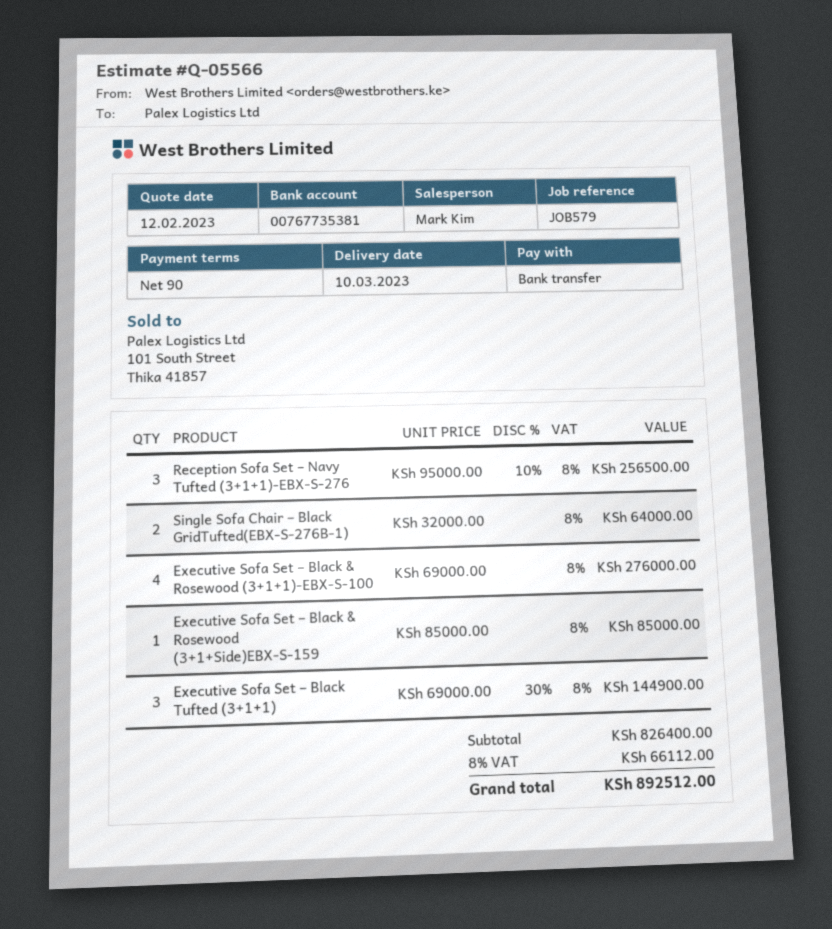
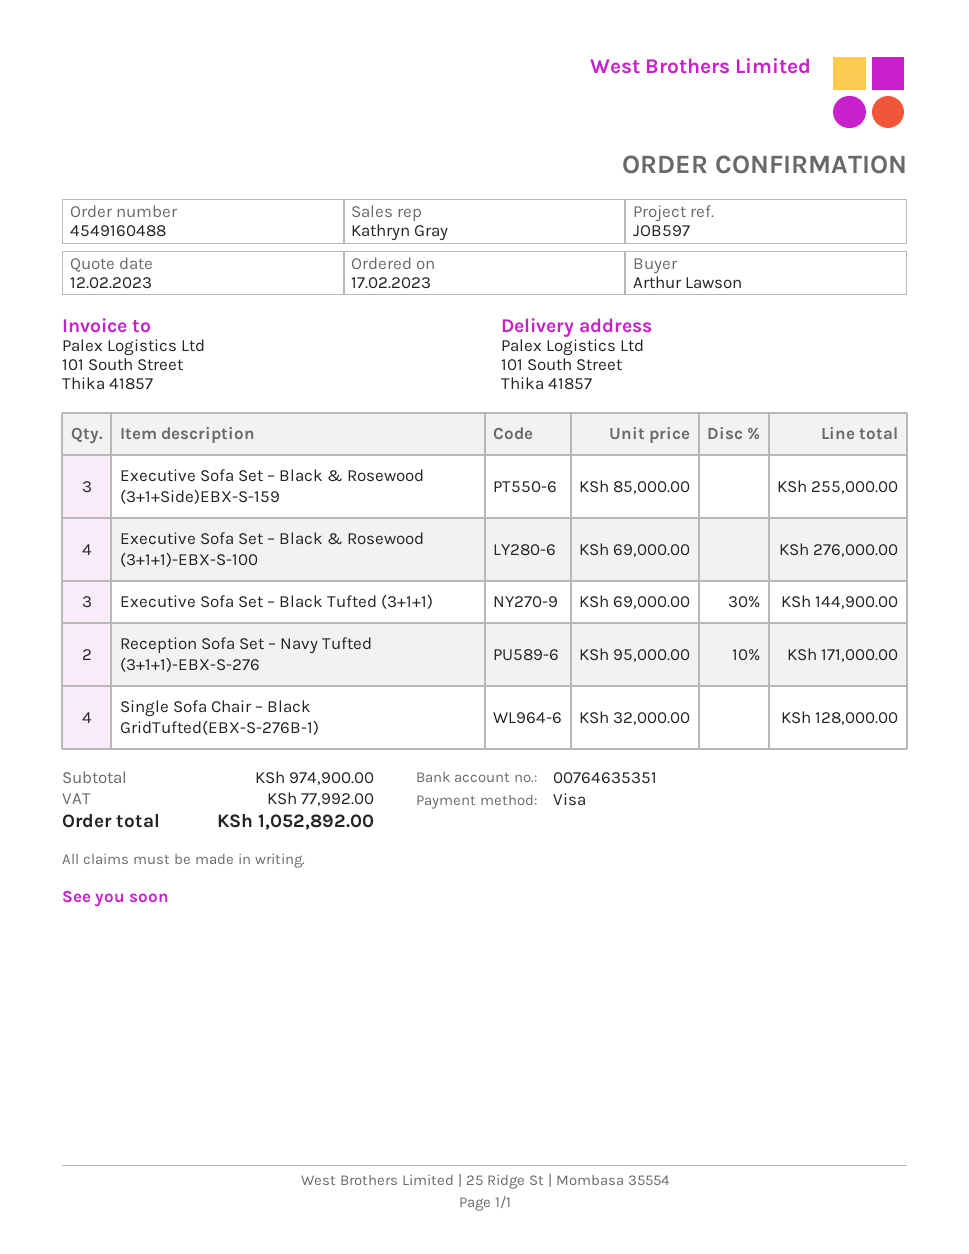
reference: JOB579 -> JOB597
sales rep: Mark Kim -> Kathryn Gray
payment method: bank transfer -> Visa
bank account: 00767735381 -> 00764635351
Reception Sofa Set – Navy Tufted (3+1+1)-EBX-S-276: 3 x 95000.00 - 10% = 256500.00 -> 2 x 95000.00 - 10% = 171000.00
Single Sofa Chair – Black GridTufted(EBX-S-276B-1): 2 x 32000.00 = 64000.00 -> 4 x 32000.00 = 128000.00
Executive Sofa Set – Black & Rosewood (3+1+Side)EBX-S-159: 1 x 85000.00 = 85000.00 -> 3 x 85000.00 = 255000.00
subtotal: 826400.00 -> 974900.00
tax: 66112.00 -> 77992.00
total: 892512.00 -> 1052892.00

